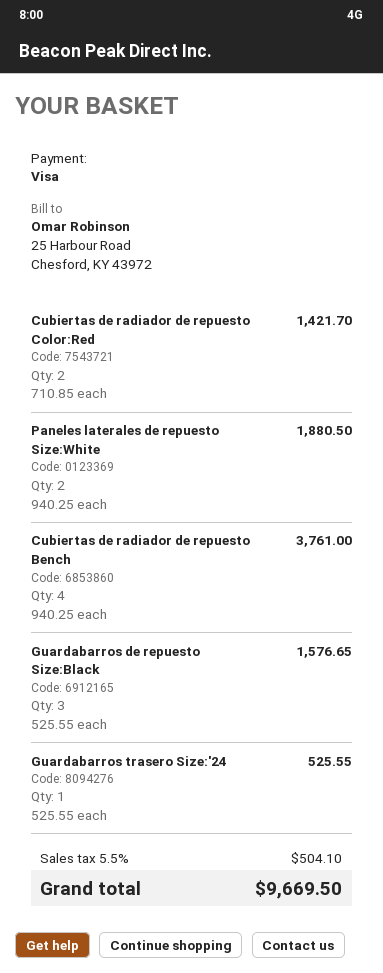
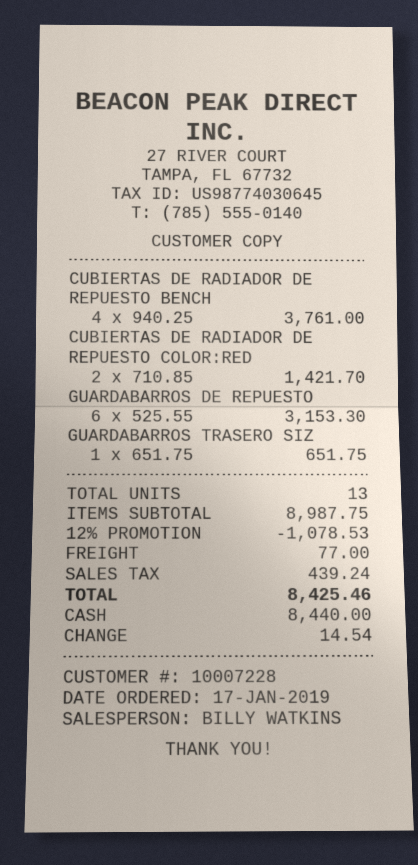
payment method: Visa -> cash
Paneles laterales de repuesto Size:White: 2 x 940.25 = 1880.50 -> none
Guardabarros de repuesto Size:Black: 3 x 525.55 = 1576.65 -> 6 x 525.55 = 3153.30
Guardabarros trasero Size:'24: 1 x 525.55 = 525.55 -> 1 x 651.75 = 651.75
discount: none -> 12% = 1078.53
shipping: none -> 77.00
tax: 504.10 -> 439.24
total: 9669.50 -> 8425.46

